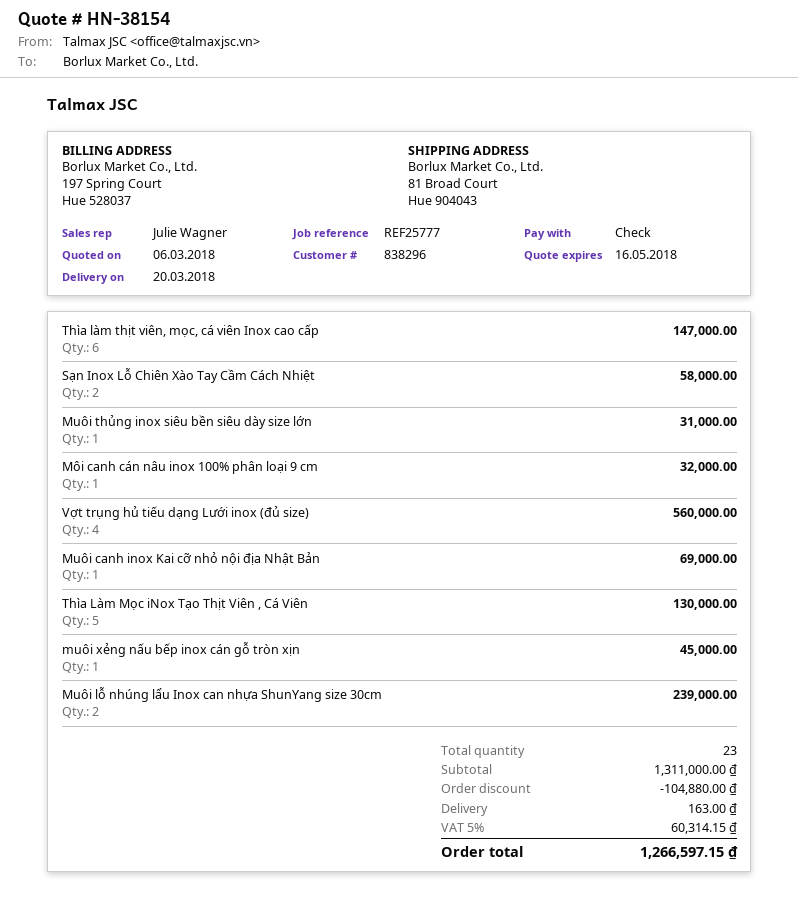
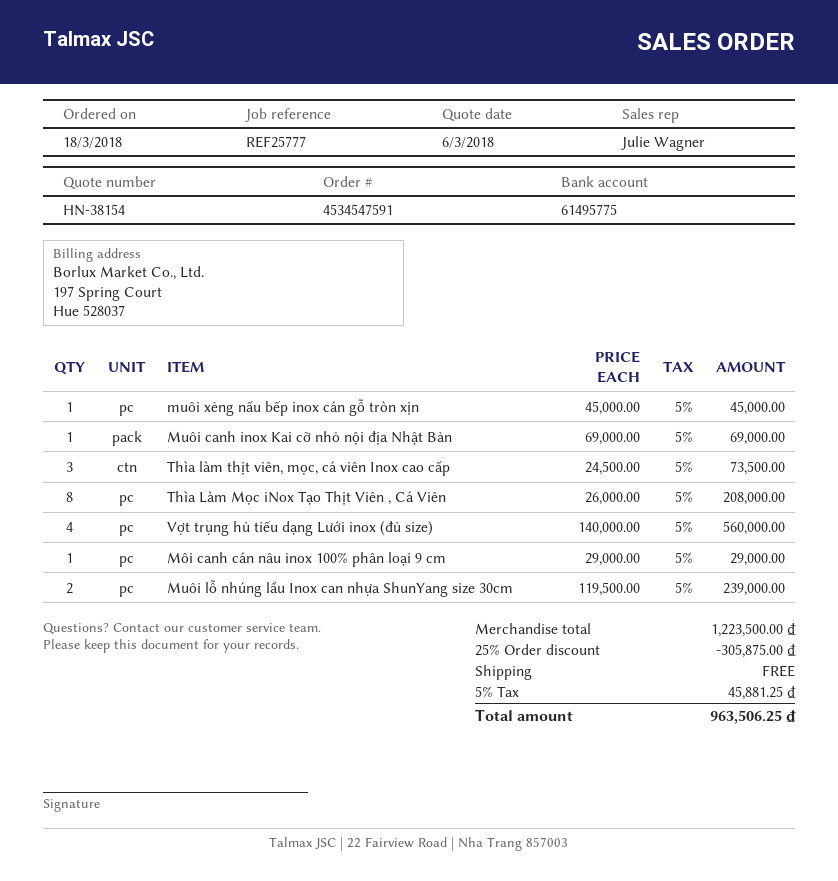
Thìa làm thịt viên, mọc, cá viên Inox cao cấp: 6 for 147000.00 -> 3 for 73500.00
Sạn Inox Lỗ Chiên Xào Tay Cầm Cách Nhiệt: 2 for 58000.00 -> none
Muôi thủng inox siêu bền siêu dày size lớn: 1 for 31000.00 -> none
Môi canh cán nâu inox 100% phân loại 9 cm: 1 for 32000.00 -> 1 for 29000.00
Thìa Làm Mọc iNox Tạo Thịt Viên , Cá Viên: 5 for 130000.00 -> 8 for 208000.00
subtotal: 1311000.00 -> 1223500.00
discount: 104880.00 -> 305875.00
shipping: 163.00 -> 0.00
tax: 5% = 60314.15 -> 5% = 45881.25
total: 1266597.15 -> 963506.25

